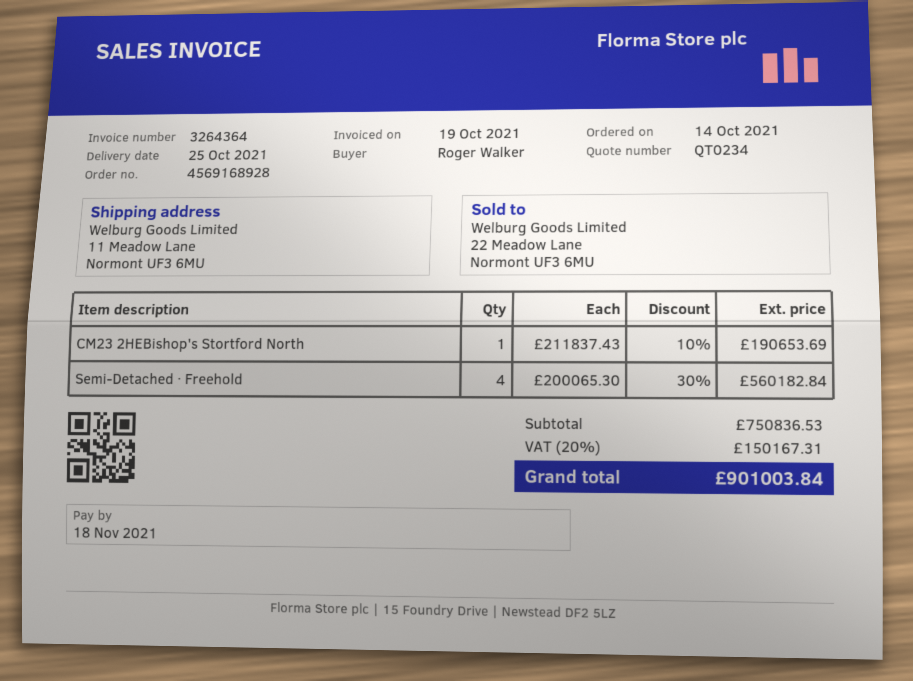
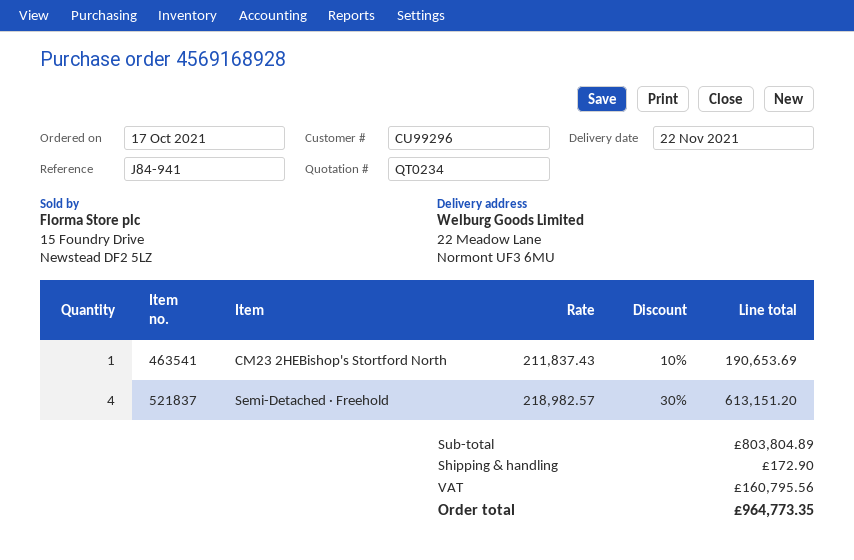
order date: 2021-10-14 -> 2021-10-17
delivery date: 2021-10-25 -> 2021-11-22
ship to: 11 Meadow Lane, Normont UF3 6MU -> 22 Meadow Lane, Normont UF3 6MU
Semi-Detached · Freehold: 4 x 200065.30 - 30% = 560182.84 -> 4 x 218982.57 - 30% = 613151.20
subtotal: 750836.53 -> 803804.89
shipping: none -> 172.90
tax: 150167.31 -> 160795.56
total: 901003.84 -> 964773.35

